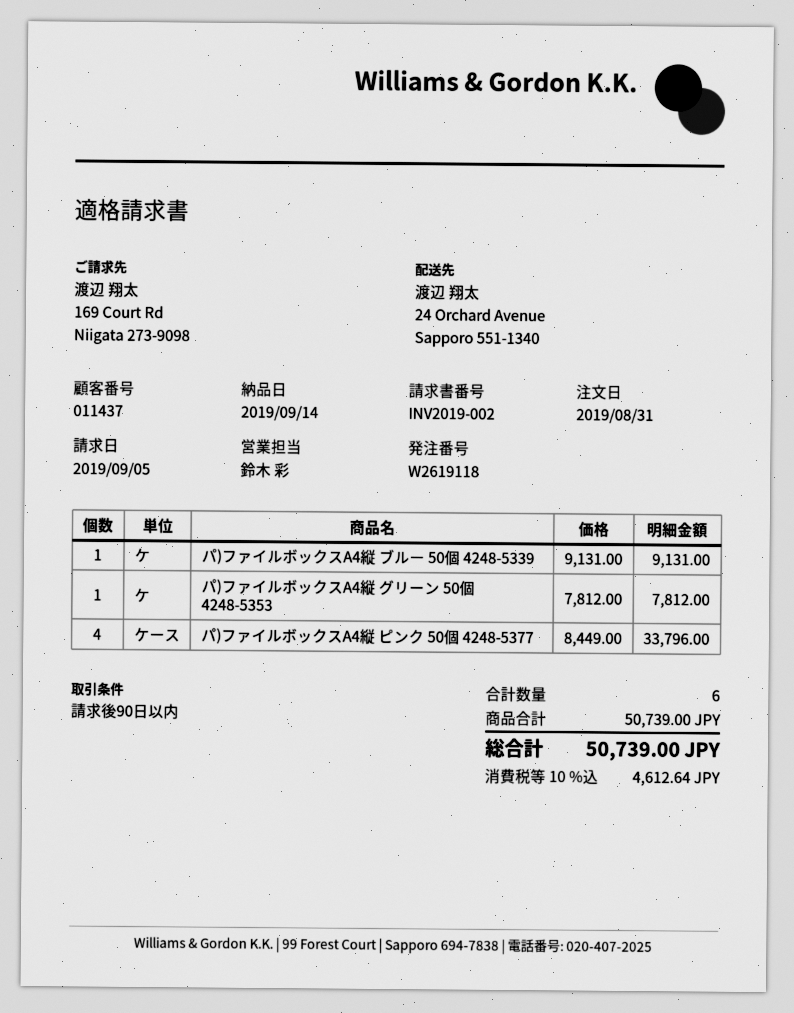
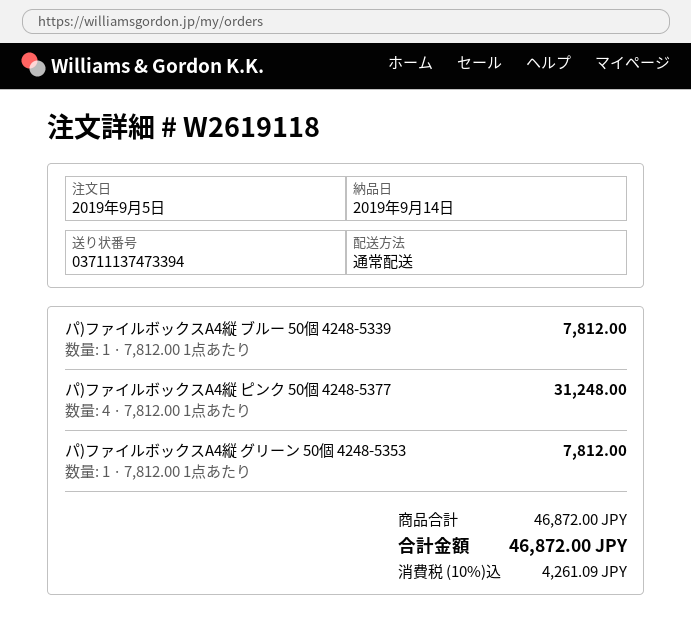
order date: 2019-08-31 -> 2019-09-05
パ)ファイルボックスA4縦 ブルー 50個 4248-5339: 1 x 9131.00 = 9131.00 -> 1 x 7812.00 = 7812.00
パ)ファイルボックスA4縦 ピンク 50個 4248-5377: 4 x 8449.00 = 33796.00 -> 4 x 7812.00 = 31248.00
subtotal: 50739.00 -> 46872.00
tax: 10% = 4612.64 -> 10% = 4261.09
total: 50739.00 -> 46872.00

